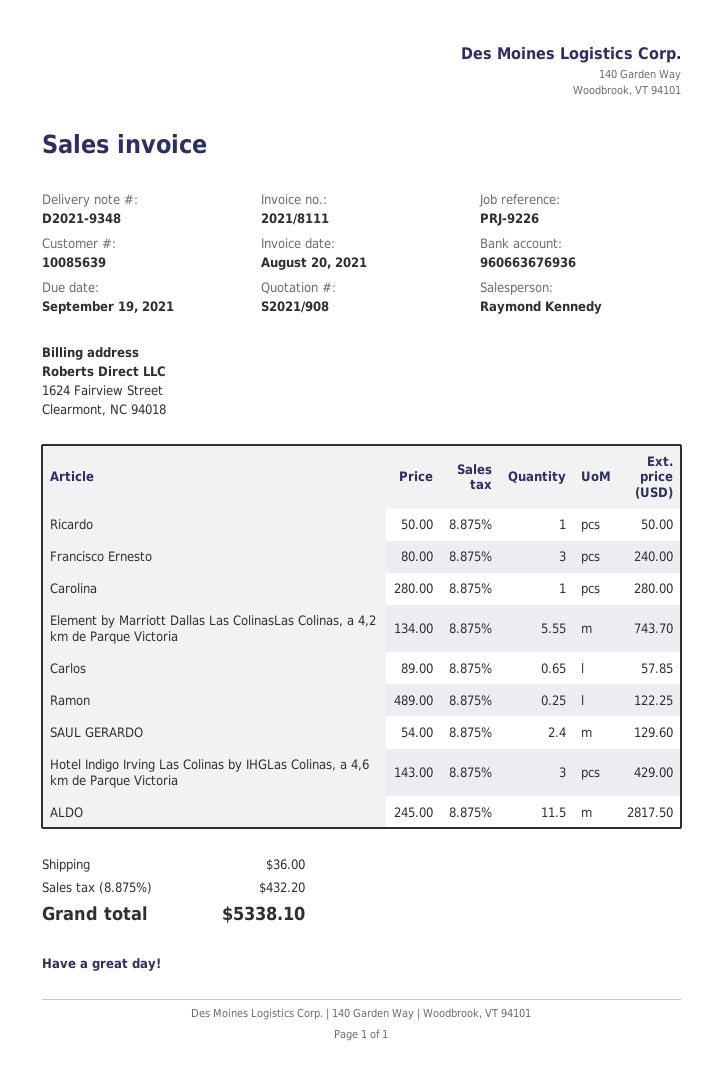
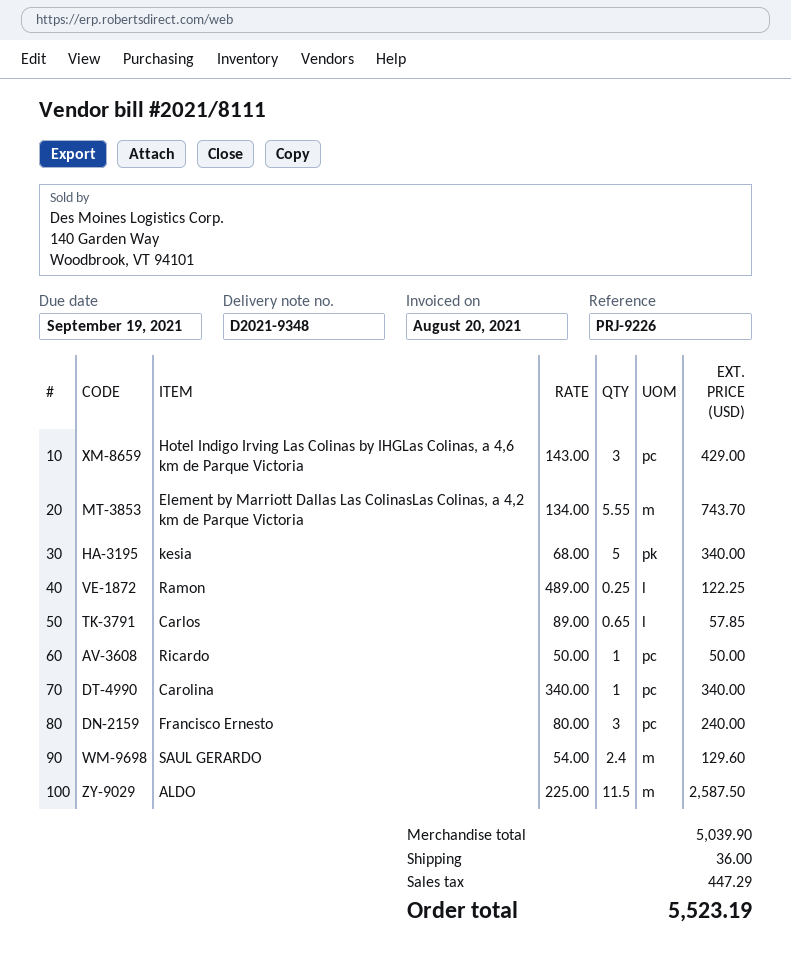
Carolina: 1 x 280.00 = 280.00 -> 1 x 340.00 = 340.00
ALDO: 11.5 x 245.00 = 2817.50 -> 11.5 x 225.00 = 2587.50
kesia: none -> 5 x 68.00 = 340.00
tax: 432.20 -> 447.29
total: 5338.10 -> 5523.19

